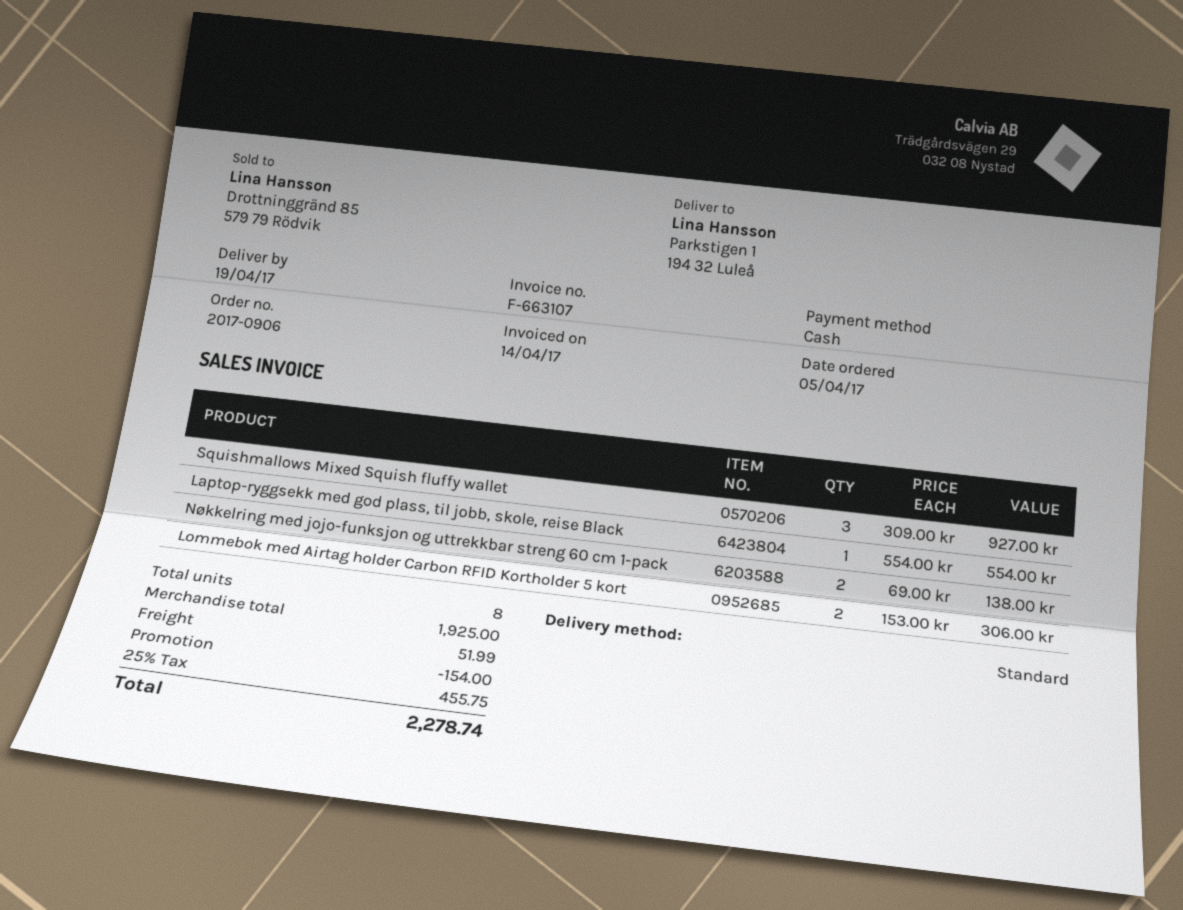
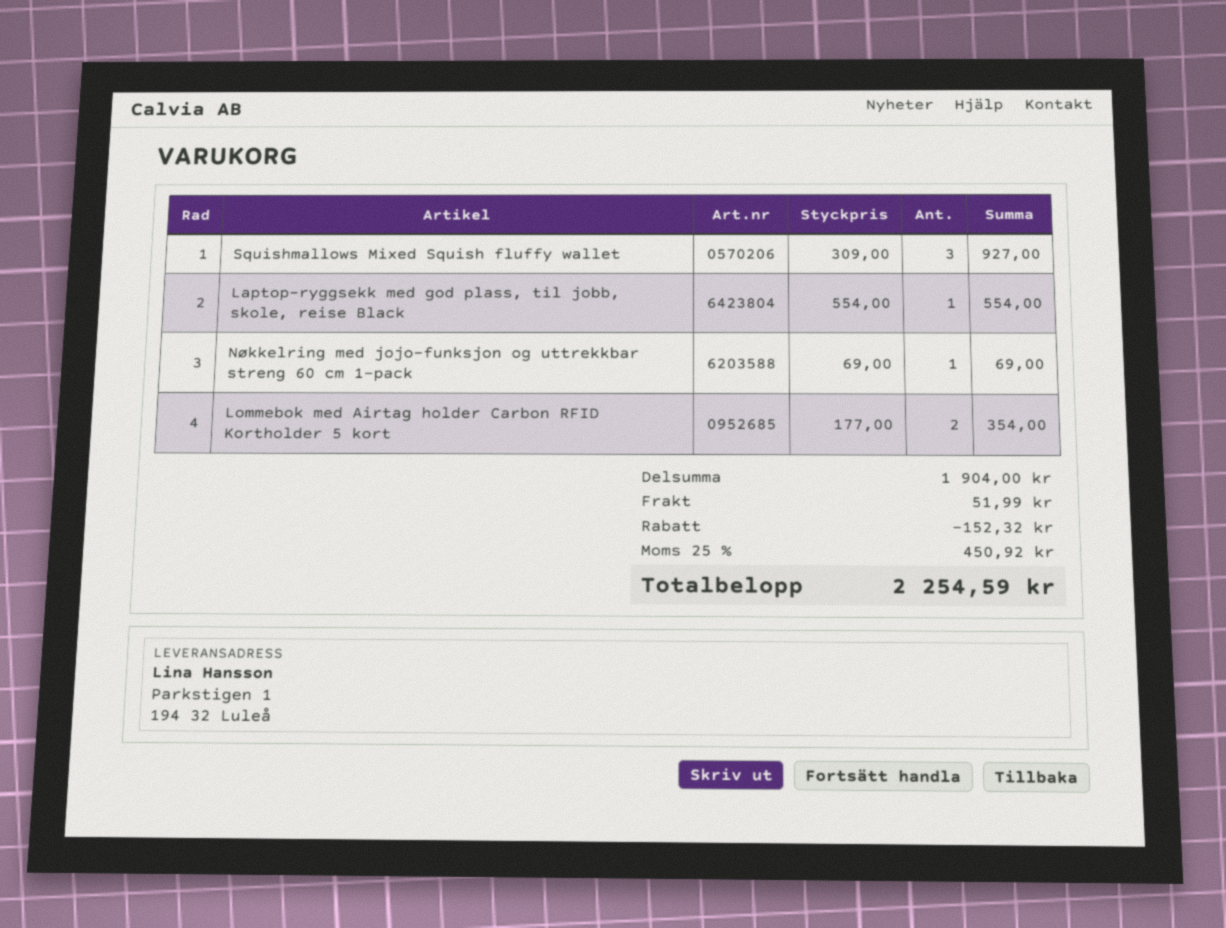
Nøkkelring med jojo-funksjon og uttrekkbar streng 60 cm 1-pack: 2 x 69.00 = 138.00 -> 1 x 69.00 = 69.00
Lommebok med Airtag holder Carbon RFID Kortholder 5 kort: 2 x 153.00 = 306.00 -> 2 x 177.00 = 354.00
subtotal: 1925.00 -> 1904.00
discount: 154.00 -> 152.32
tax: 25% = 455.75 -> 25% = 450.92
total: 2278.74 -> 2254.59

